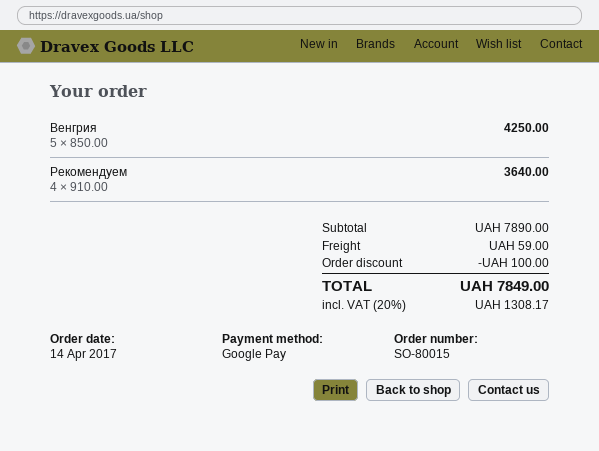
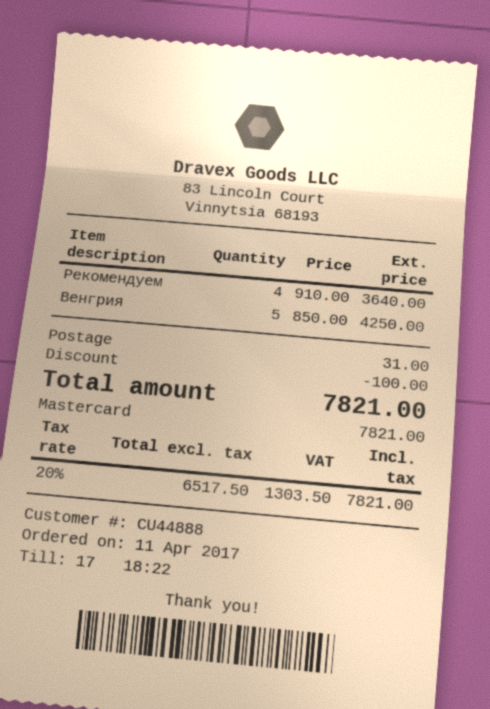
order date: 2017-04-14 -> 2017-04-11
payment method: Google Pay -> Mastercard
shipping: 59.00 -> 31.00
tax: 20% = 1308.17 -> 20% = 1303.50
total: 7849.00 -> 7821.00

